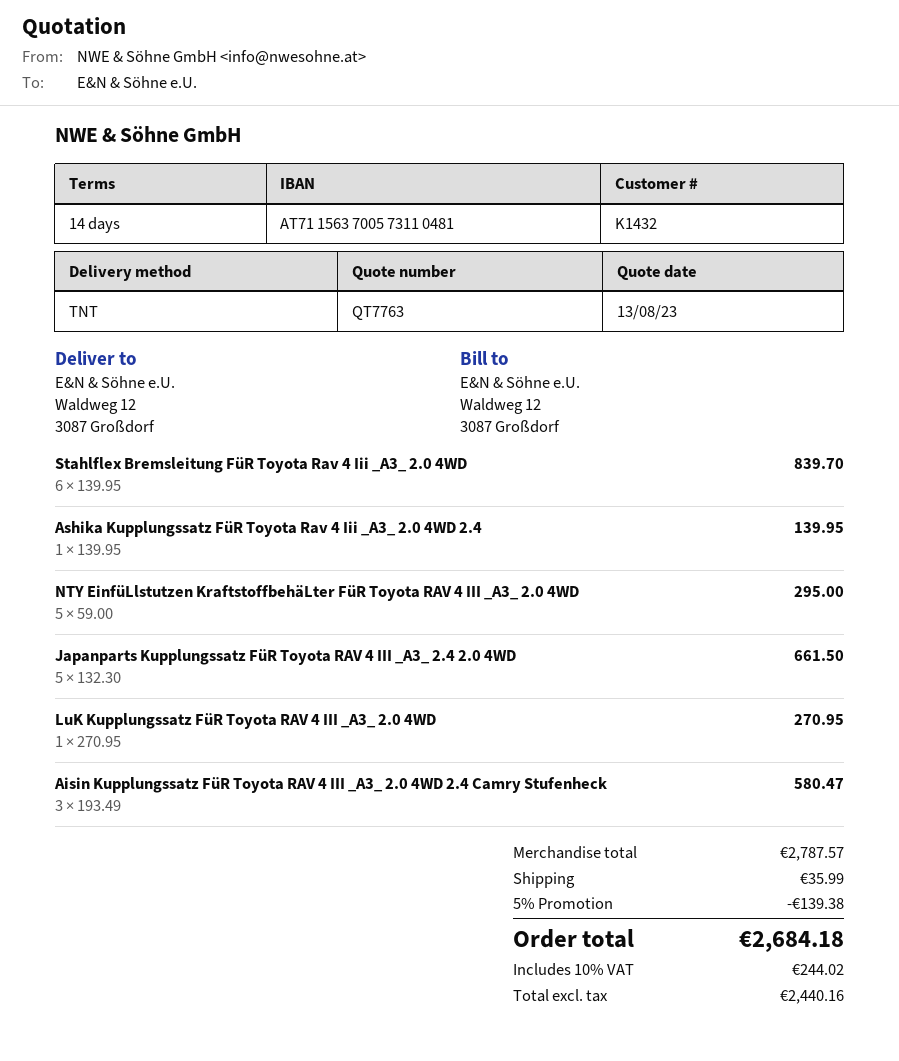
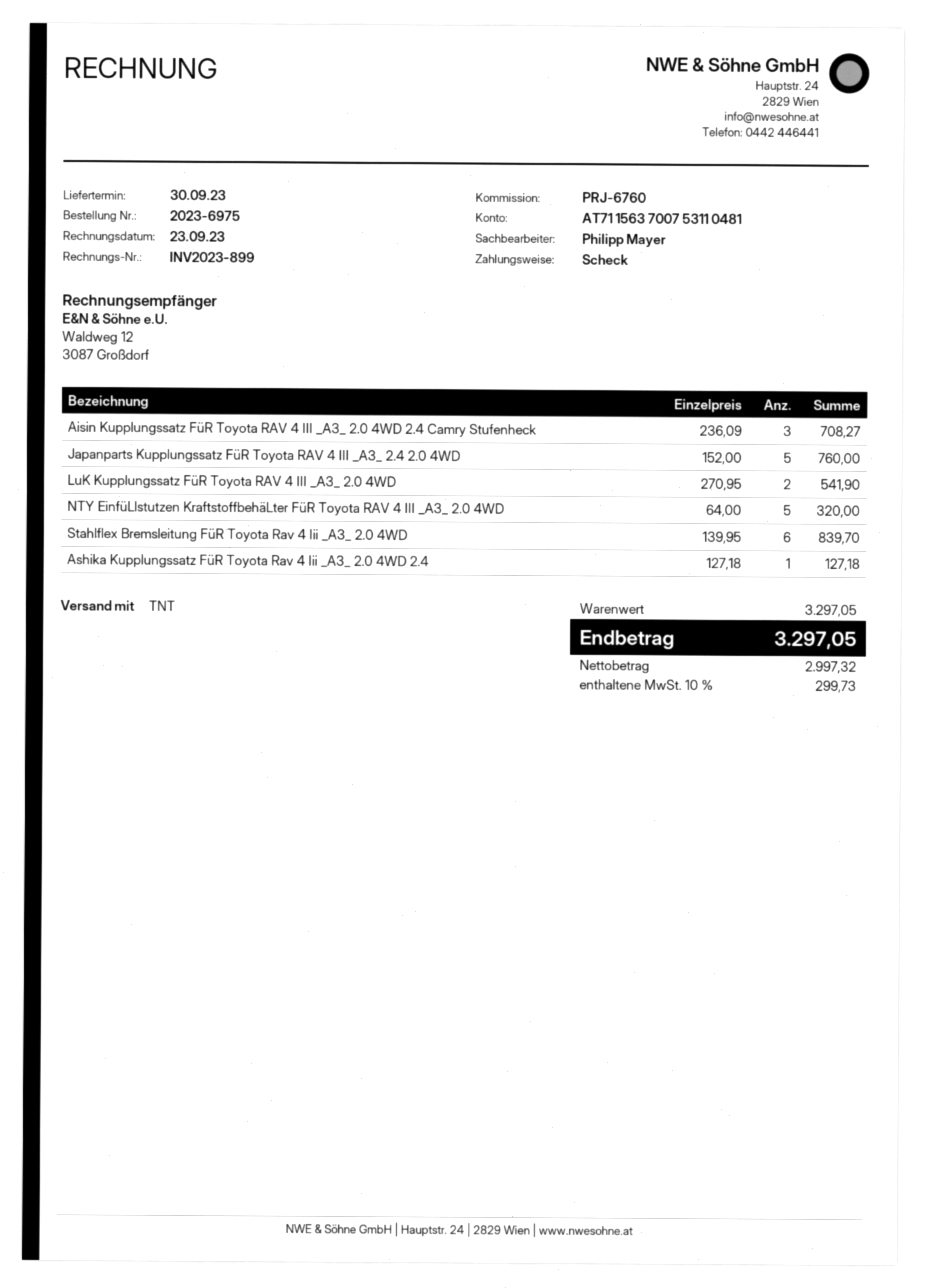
bank account: AT711563700573110481 -> AT711563700753110481
Ashika Kupplungssatz FüR Toyota Rav 4 Iii _A3_ 2.0 4WD 2.4: 1 x 139.95 = 139.95 -> 1 x 127.18 = 127.18
NTY EinfüLlstutzen KraftstoffbehäLter FüR Toyota RAV 4 III _A3_ 2.0 4WD: 5 x 59.00 = 295.00 -> 5 x 64.00 = 320.00
Japanparts Kupplungssatz FüR Toyota RAV 4 III _A3_ 2.4 2.0 4WD: 5 x 132.30 = 661.50 -> 5 x 152.00 = 760.00
LuK Kupplungssatz FüR Toyota RAV 4 III _A3_ 2.0 4WD: 1 x 270.95 = 270.95 -> 2 x 270.95 = 541.90
Aisin Kupplungssatz FüR Toyota RAV 4 III _A3_ 2.0 4WD 2.4 Camry Stufenheck: 3 x 193.49 = 580.47 -> 3 x 236.09 = 708.27
subtotal: 2787.57 -> 3297.05
discount: 5% = 139.38 -> none
shipping: 35.99 -> none
net: 2440.16 -> 2997.32
tax: 10% = 244.02 -> 10% = 299.73
total: 2684.18 -> 3297.05

